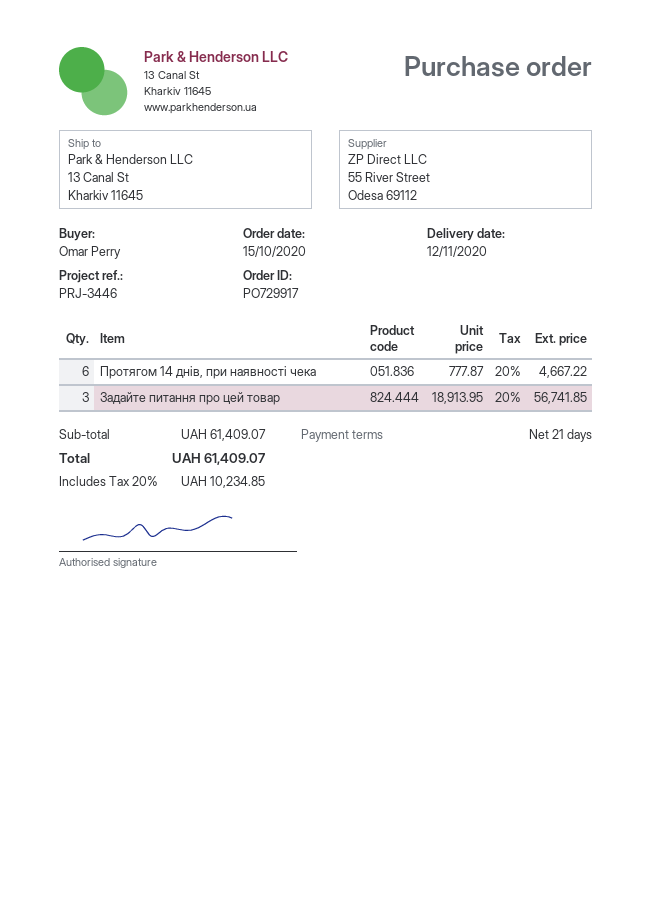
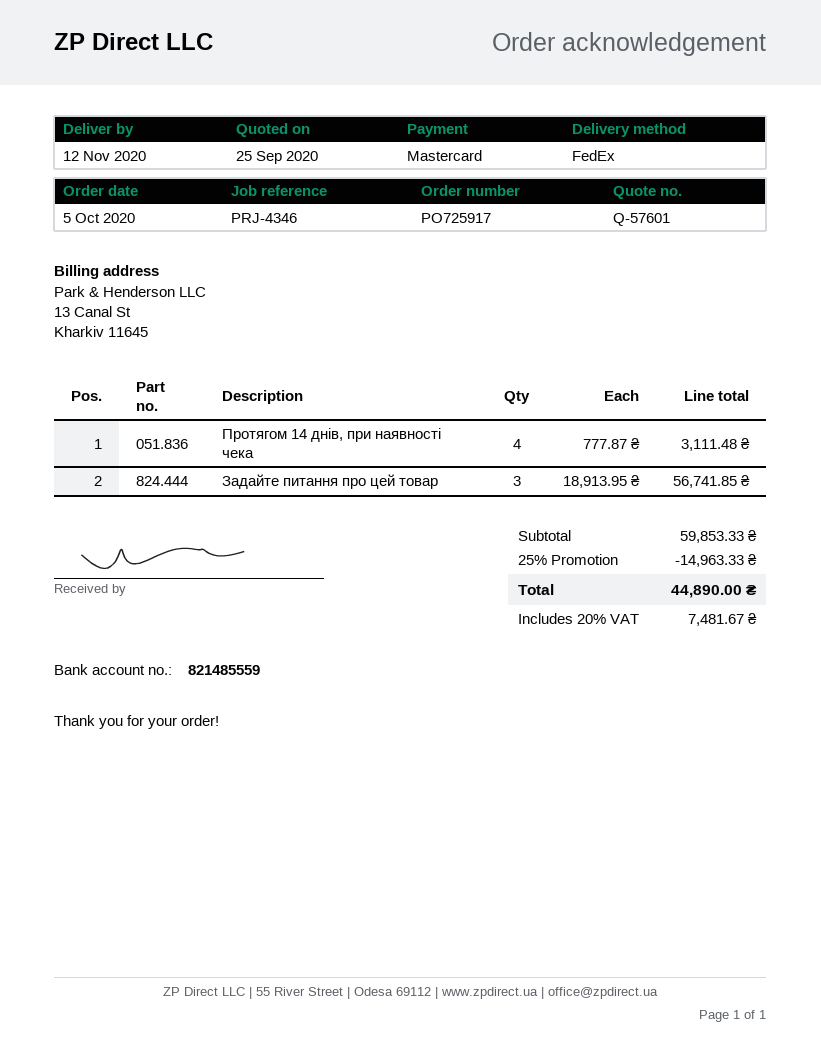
order number: PO729917 -> PO725917
order date: 2020-10-15 -> 2020-10-05
reference: PRJ-3446 -> PRJ-4346
Протягом 14 днів, при наявності чека: 6 x 777.87 = 4667.22 -> 4 x 777.87 = 3111.48
subtotal: 61409.07 -> 59853.33
discount: none -> 25% = 14963.33
tax: 20% = 10234.85 -> 20% = 7481.67
total: 61409.07 -> 44890.00

